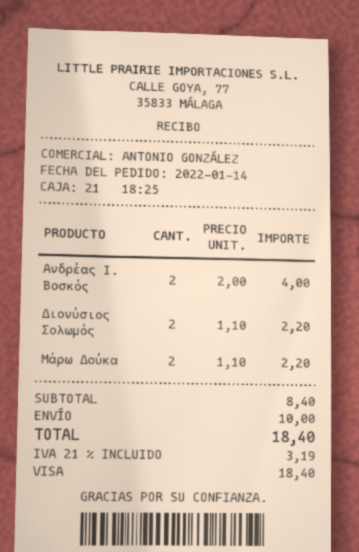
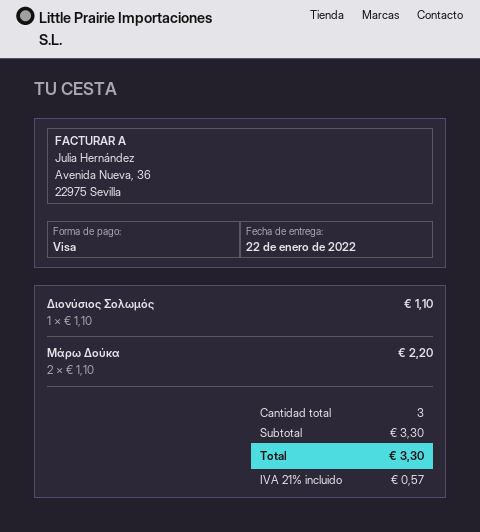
Ανδρέας Ι. Βοσκός: 2 x 2.00 = 4.00 -> none
Διονύσιος Σολωμός: 2 x 1.10 = 2.20 -> 1 x 1.10 = 1.10
subtotal: 8.40 -> 3.30
shipping: 10.00 -> none
tax: 21% = 3.19 -> 21% = 0.57
total: 18.40 -> 3.30

